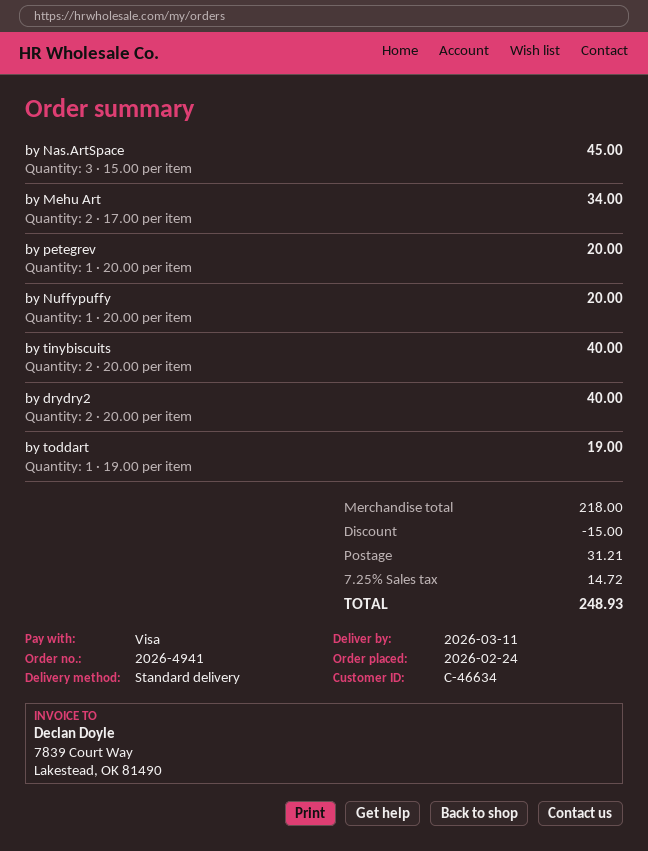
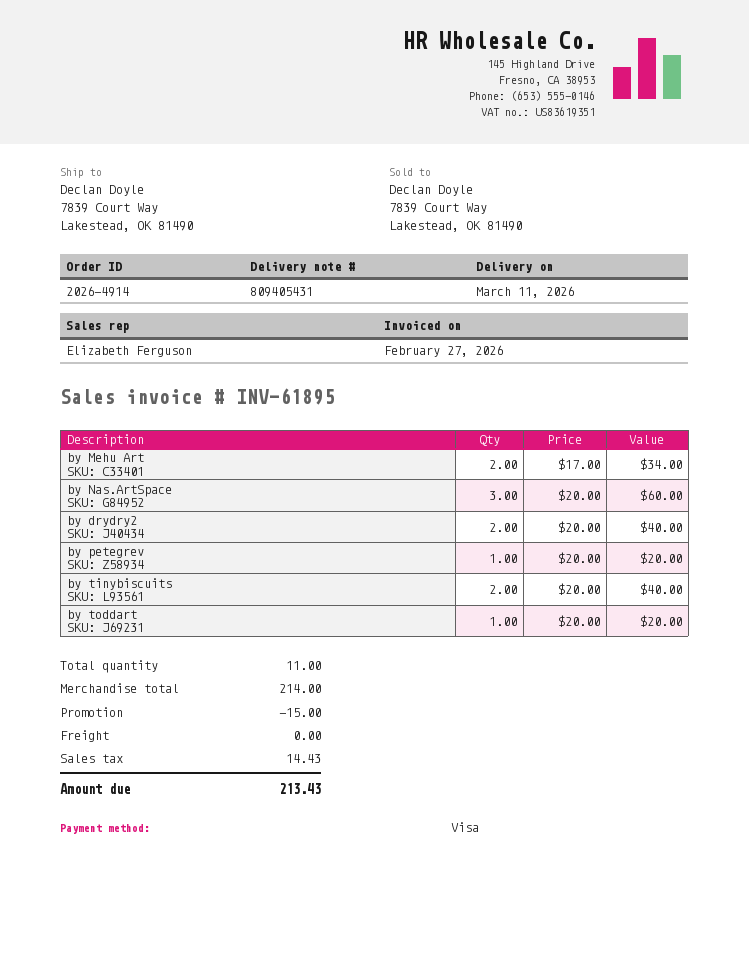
order number: 2026-4941 -> 2026-4914
by Nas.ArtSpace: 3 x 15.00 = 45.00 -> 3 x 20.00 = 60.00
by Nuffypuffy: 1 x 20.00 = 20.00 -> none
by toddart: 1 x 19.00 = 19.00 -> 1 x 20.00 = 20.00
subtotal: 218.00 -> 214.00
shipping: 31.21 -> 0.00
tax: 14.72 -> 14.43
total: 248.93 -> 213.43

